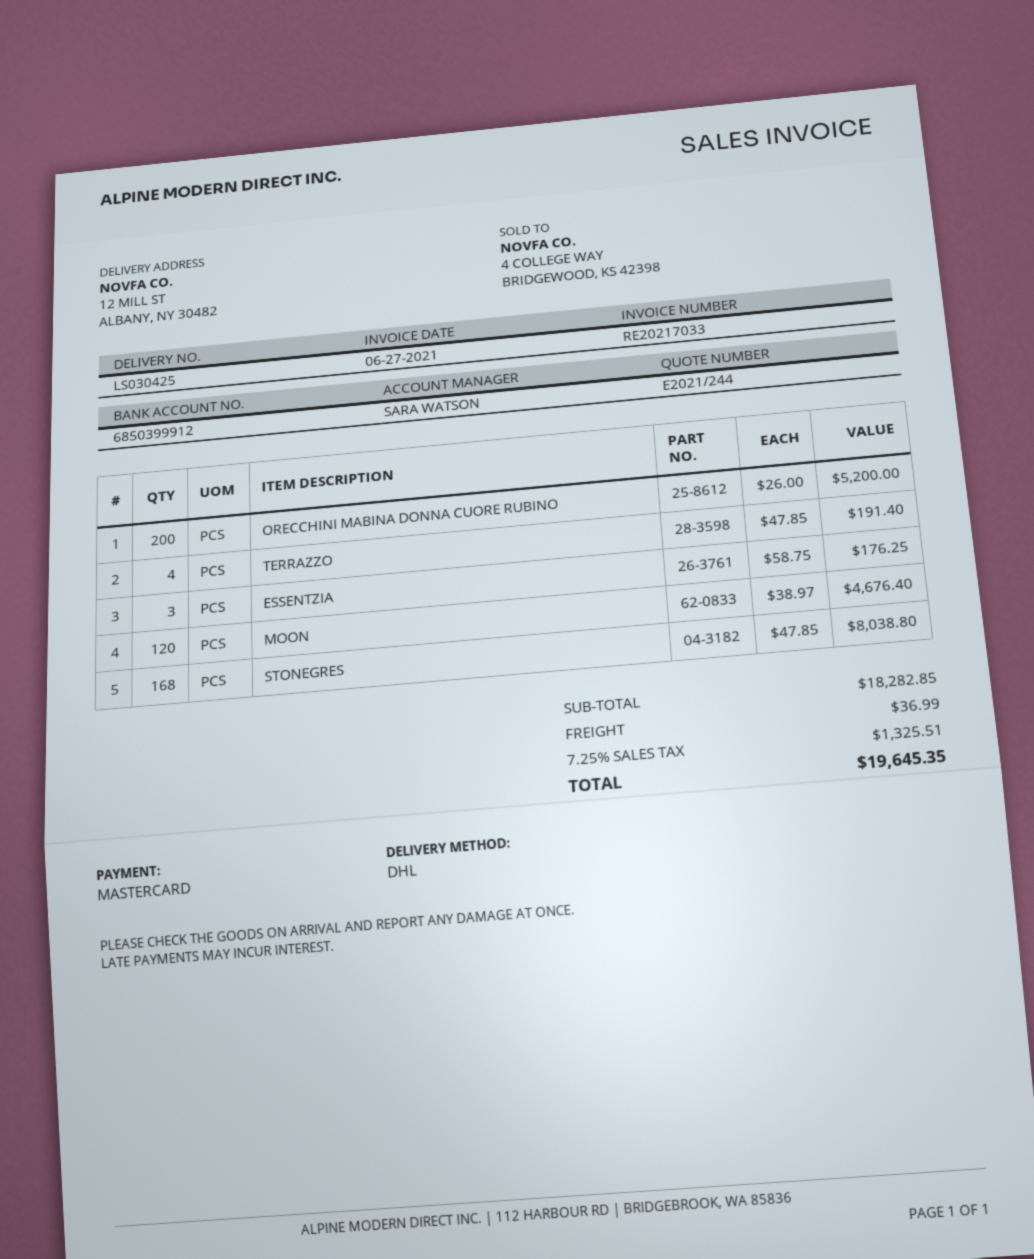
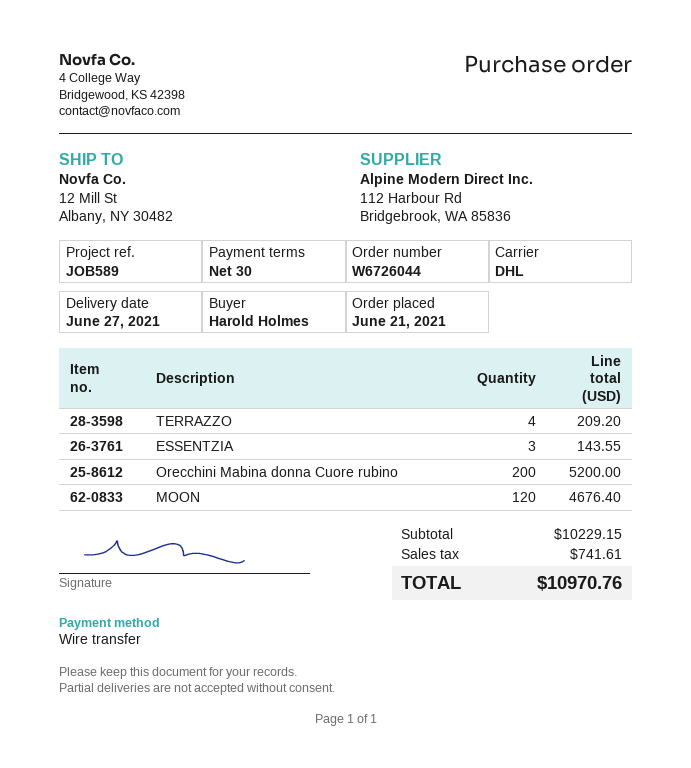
payment method: Mastercard -> bank transfer
TERRAZZO: 4 for 191.40 -> 4 for 209.20
ESSENTZIA: 3 for 176.25 -> 3 for 143.55
STONEGRES: 168 for 8038.80 -> none
subtotal: 18282.85 -> 10229.15
shipping: 36.99 -> none
tax: 1325.51 -> 741.61
total: 19645.35 -> 10970.76

